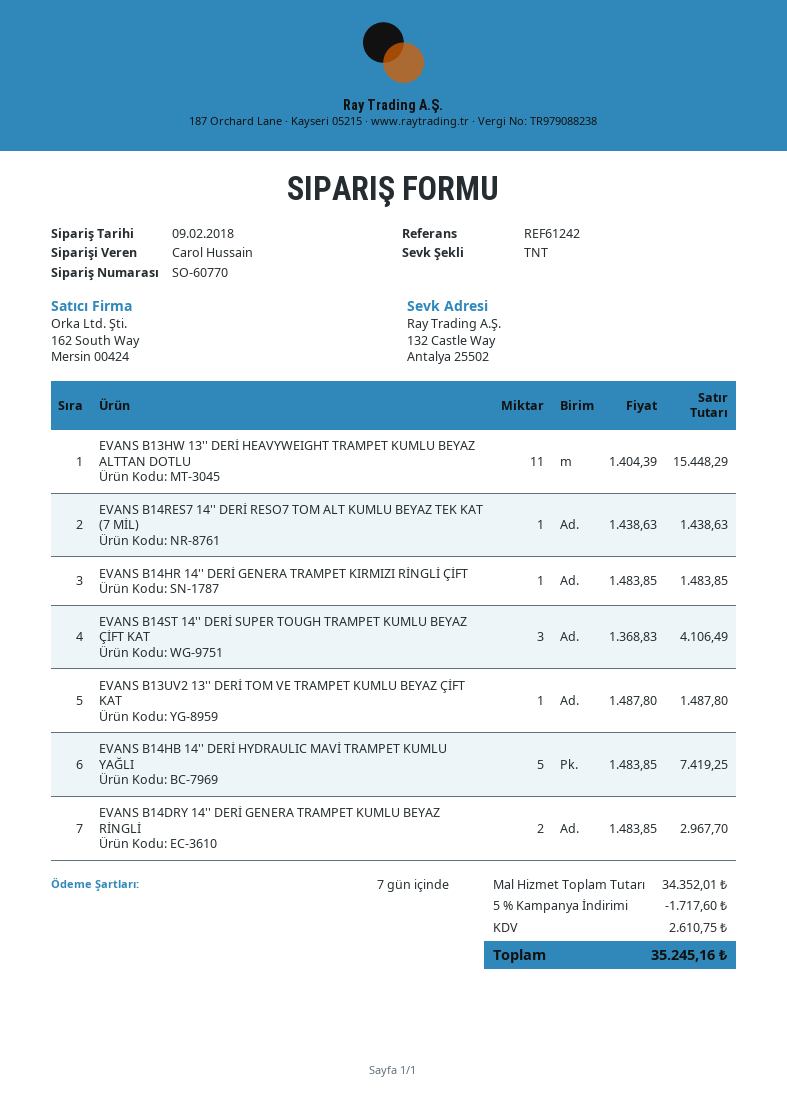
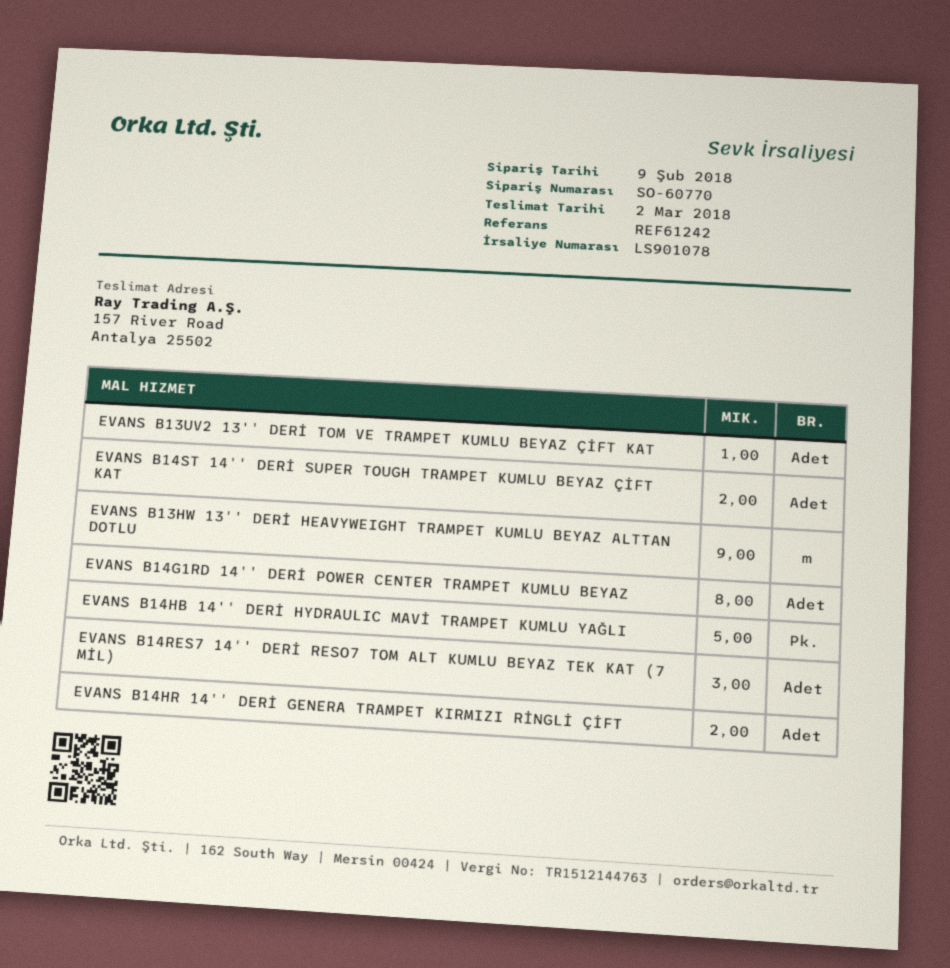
ship to: 132 Castle Way, Antalya 25502 -> 157 River Road, Antalya 25502
EVANS B13HW 13'' DERİ HEAVYWEIGHT TRAMPET KUMLU BEYAZ ALTTAN DOTLU: 11 -> 9
EVANS B14RES7 14'' DERİ RESO7 TOM ALT KUMLU BEYAZ TEK KAT (7 MİL): 1 -> 3
EVANS B14HR 14'' DERİ GENERA TRAMPET KIRMIZI RİNGLİ ÇİFT: 1 -> 2
EVANS B14ST 14'' DERİ SUPER TOUGH TRAMPET KUMLU BEYAZ ÇİFT KAT: 3 -> 2
EVANS B14DRY 14'' DERİ GENERA TRAMPET KUMLU BEYAZ RİNGLİ: 2 -> none
EVANS B14G1RD 14'' DERİ POWER CENTER TRAMPET KUMLU BEYAZ: none -> 8

